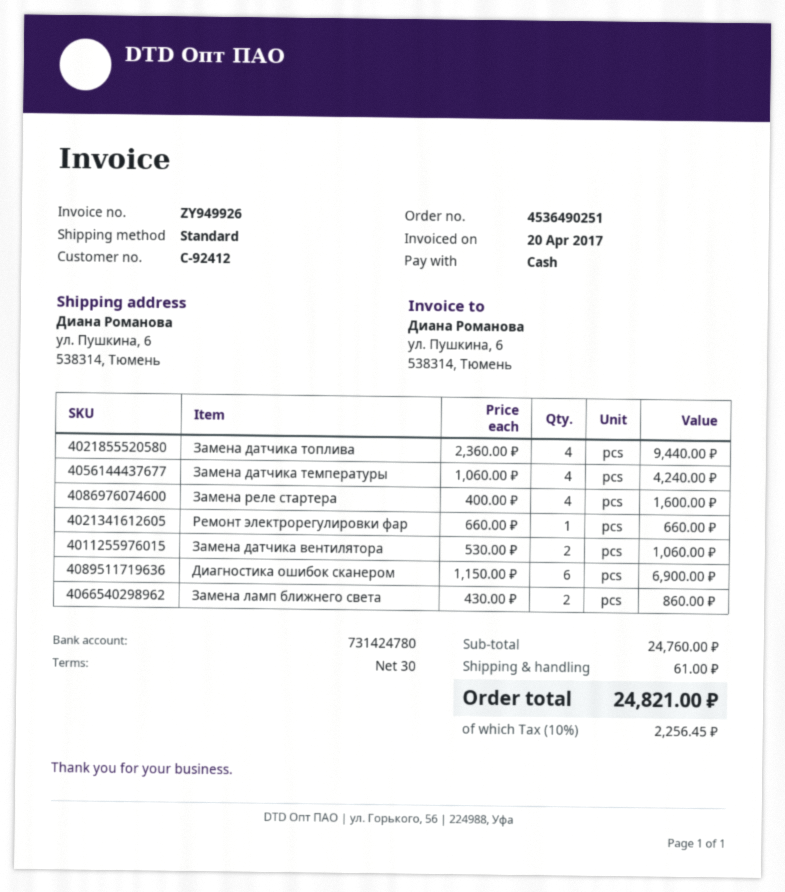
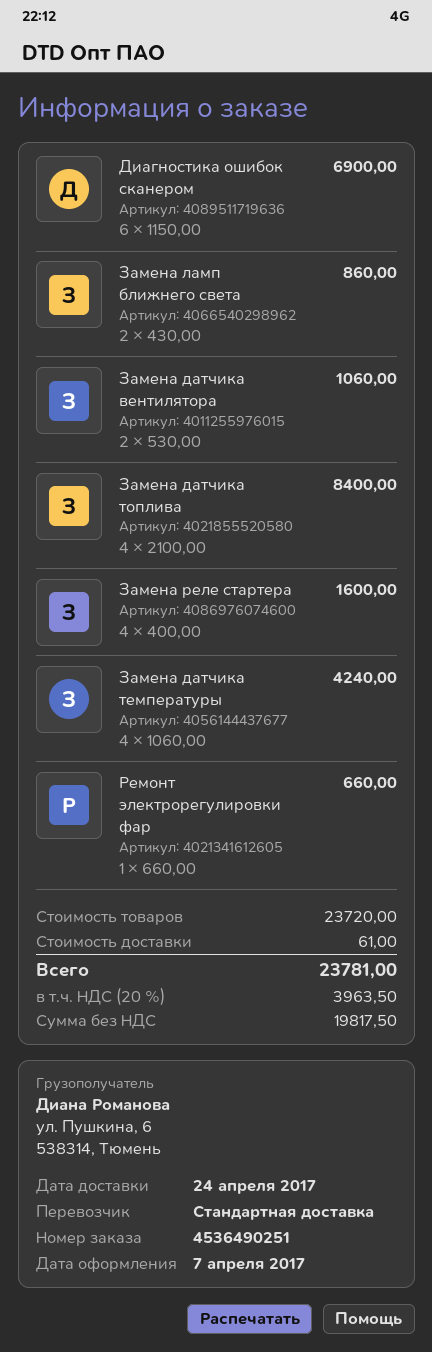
Замена датчика топлива: 4 x 2360.00 = 9440.00 -> 4 x 2100.00 = 8400.00
subtotal: 24760.00 -> 23720.00
tax: 10% = 2256.45 -> 20% = 3963.50
total: 24821.00 -> 23781.00

